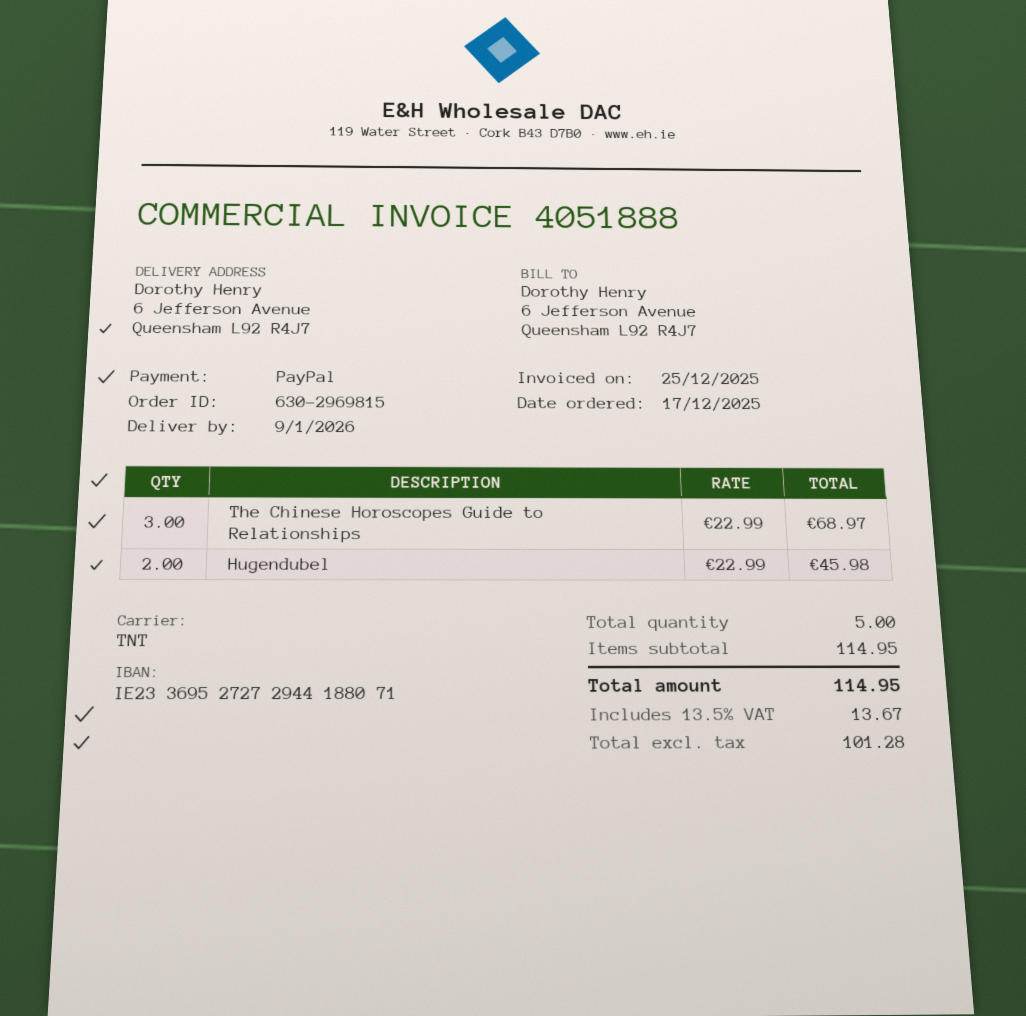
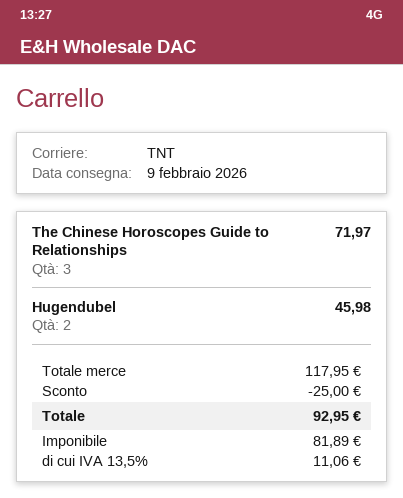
delivery date: 2026-01-09 -> 2026-02-09
The Chinese Horoscopes Guide to Relationships: 3 for 68.97 -> 3 for 71.97
subtotal: 114.95 -> 117.95
discount: none -> 25.00
net: 101.28 -> 81.89
tax: 13.5% = 13.67 -> 13.5% = 11.06
total: 114.95 -> 92.95

